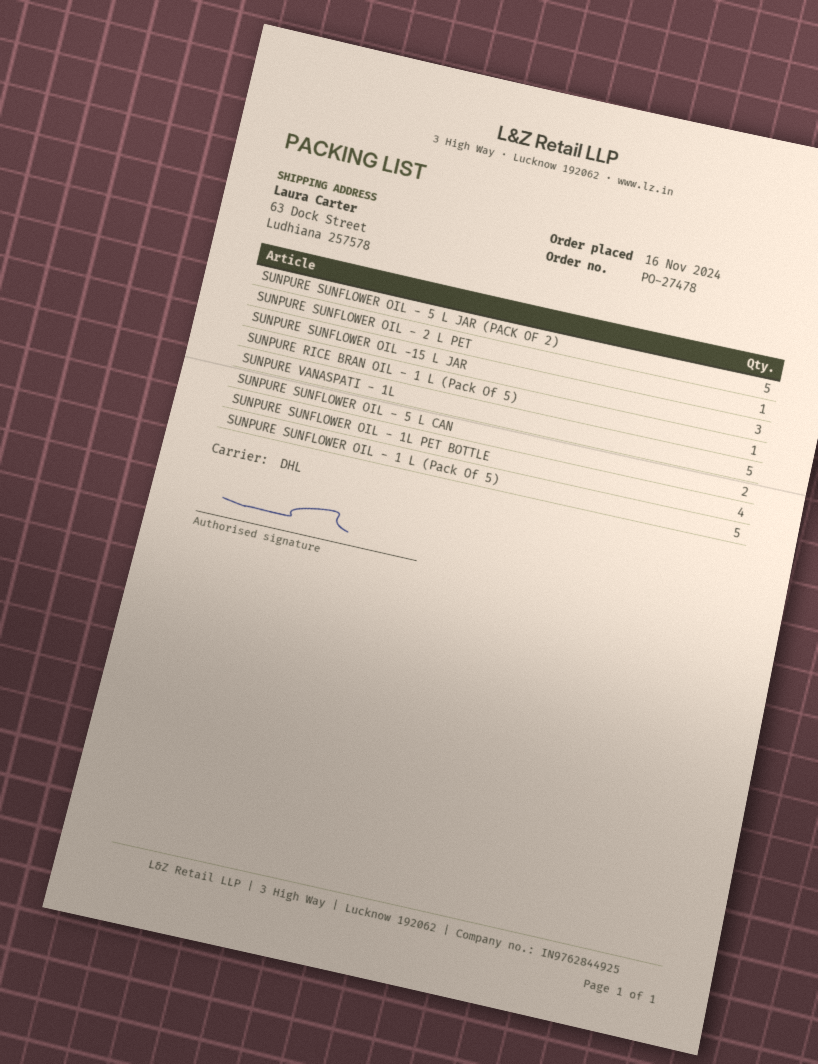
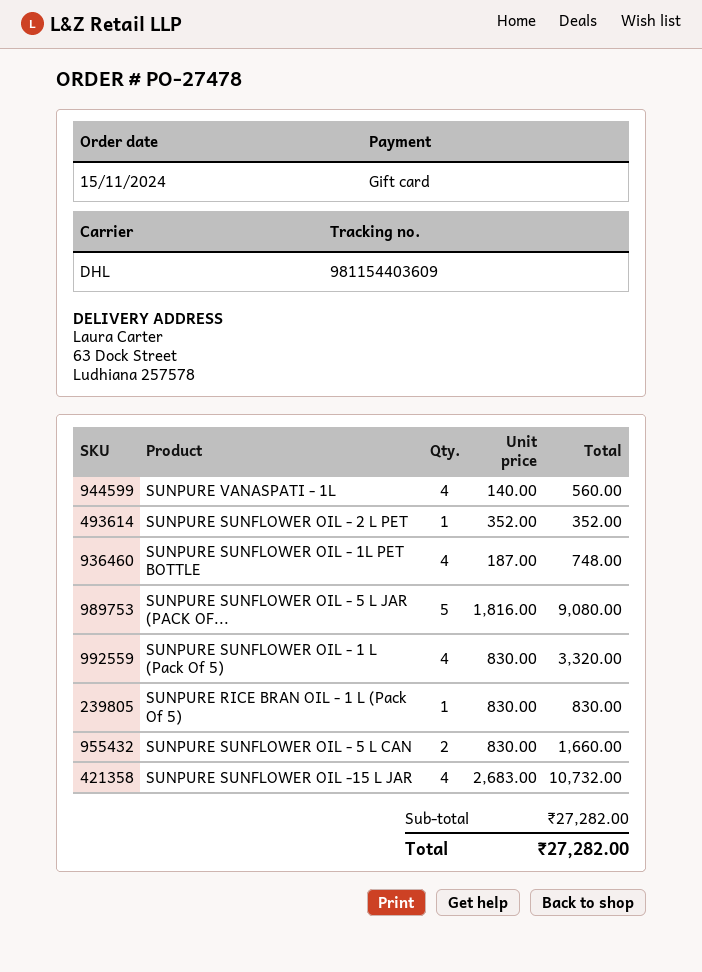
order date: 2024-11-16 -> 2024-11-15
SUNPURE SUNFLOWER OIL -15 L JAR: 3 -> 4
SUNPURE VANASPATI - 1L: 5 -> 4
SUNPURE SUNFLOWER OIL - 1 L (Pack Of 5): 5 -> 4

